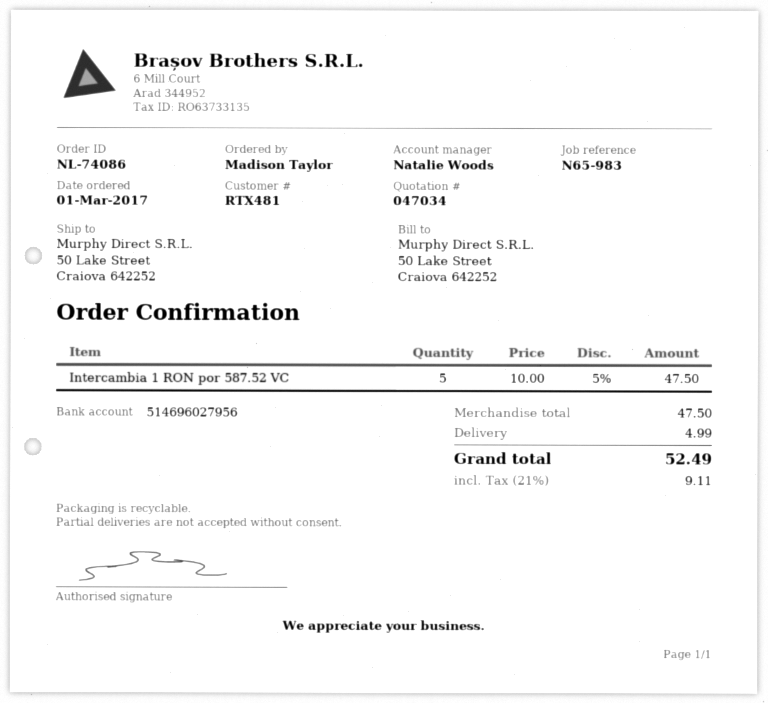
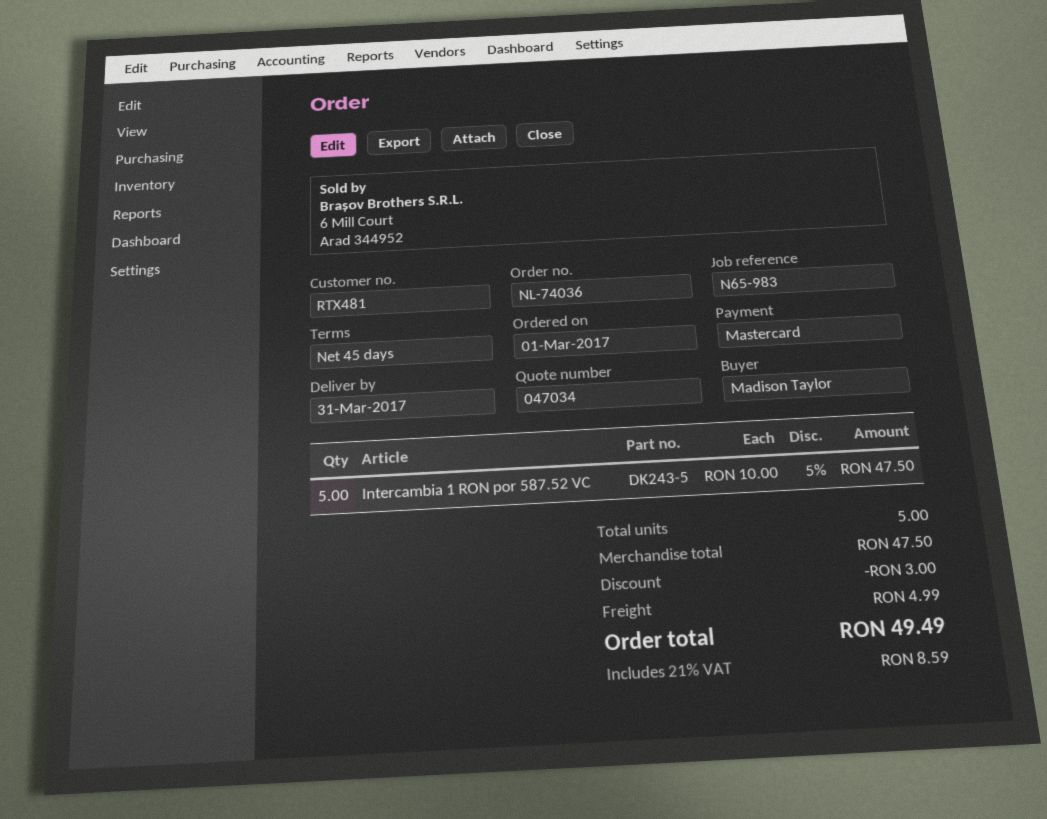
order number: NL-74086 -> NL-74036
discount: none -> 3.00
tax: 21% = 9.11 -> 21% = 8.59
total: 52.49 -> 49.49

